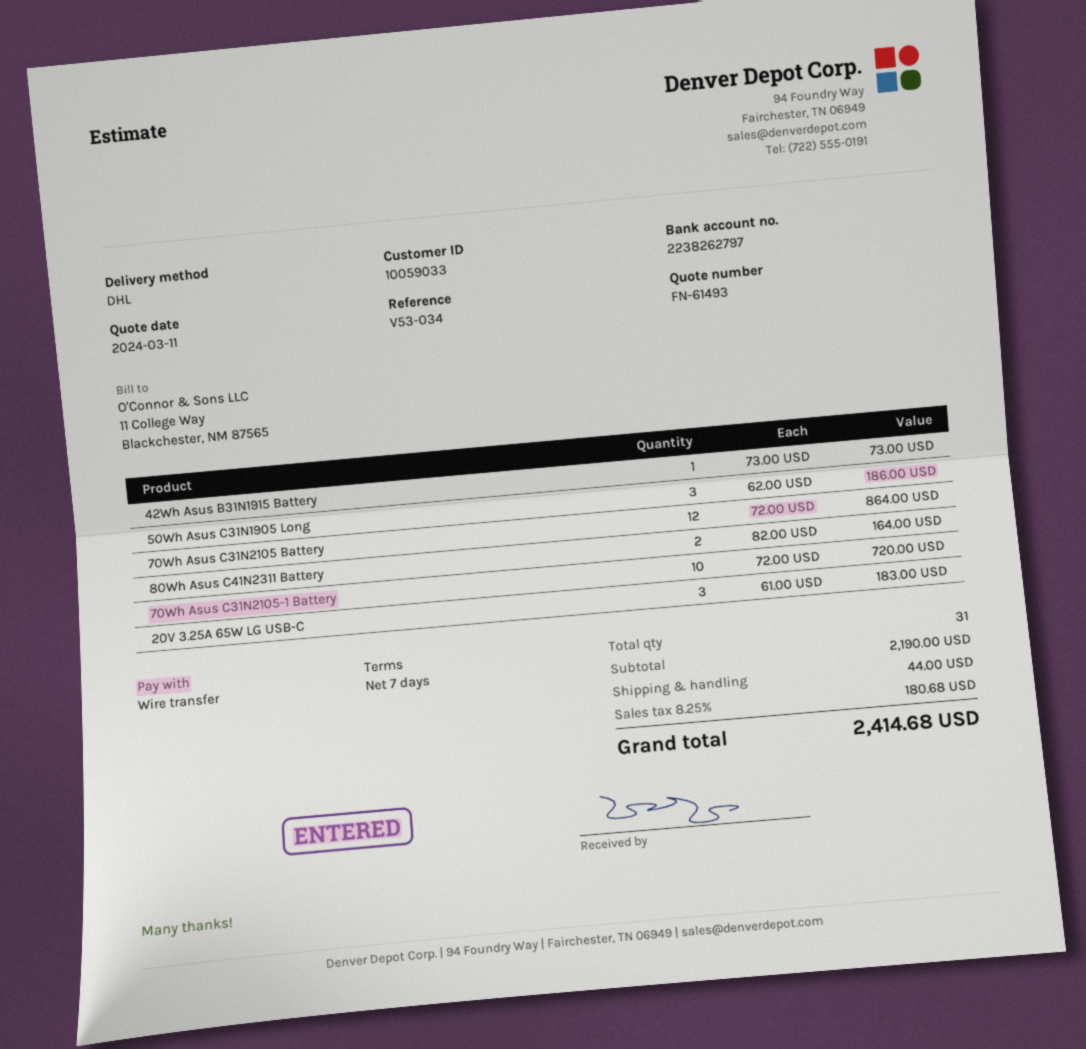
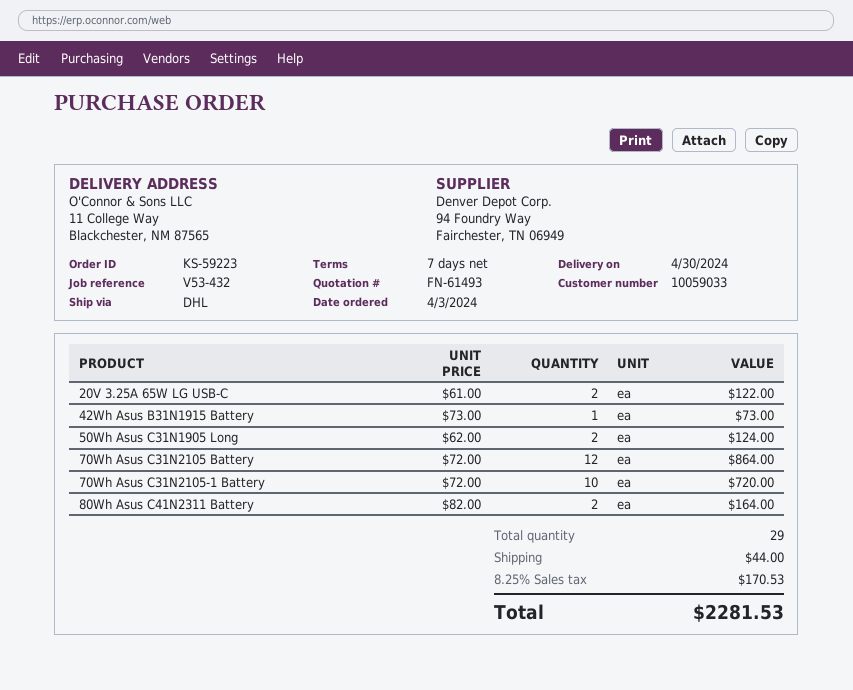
reference: V53-034 -> V53-432
50Wh Asus C31N1905 Long: 3 x 62.00 = 186.00 -> 2 x 62.00 = 124.00
20V 3.25A 65W LG USB-C: 3 x 61.00 = 183.00 -> 2 x 61.00 = 122.00
total quantity: 31 -> 29
tax: 8.25% = 180.68 -> 8.25% = 170.53
total: 2414.68 -> 2281.53

